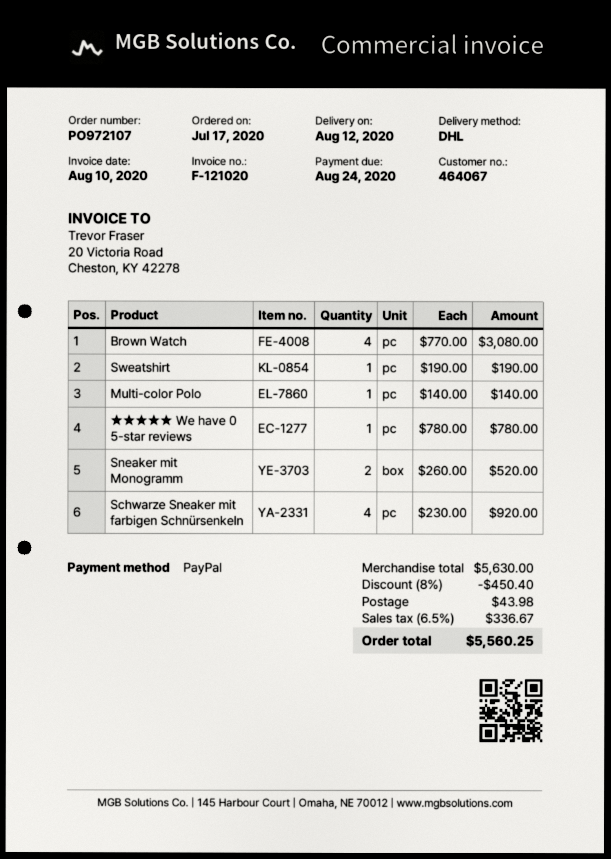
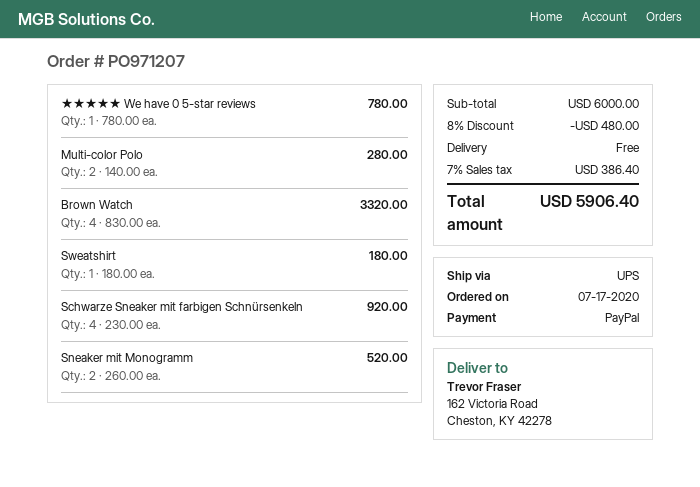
order number: PO972107 -> PO971207
shipping method: DHL -> UPS
Brown Watch: 4 x 770.00 = 3080.00 -> 4 x 830.00 = 3320.00
Sweatshirt: 1 x 190.00 = 190.00 -> 1 x 180.00 = 180.00
Multi-color Polo: 1 x 140.00 = 140.00 -> 2 x 140.00 = 280.00
subtotal: 5630.00 -> 6000.00
discount: 8% = 450.40 -> 8% = 480.00
shipping: 43.98 -> 0.00
tax: 6.5% = 336.67 -> 7% = 386.40
total: 5560.25 -> 5906.40

